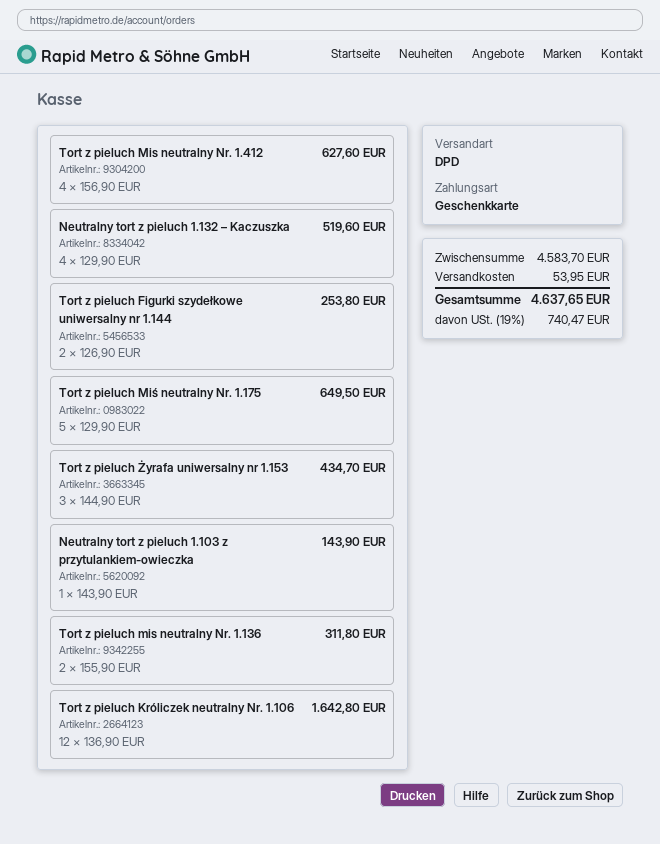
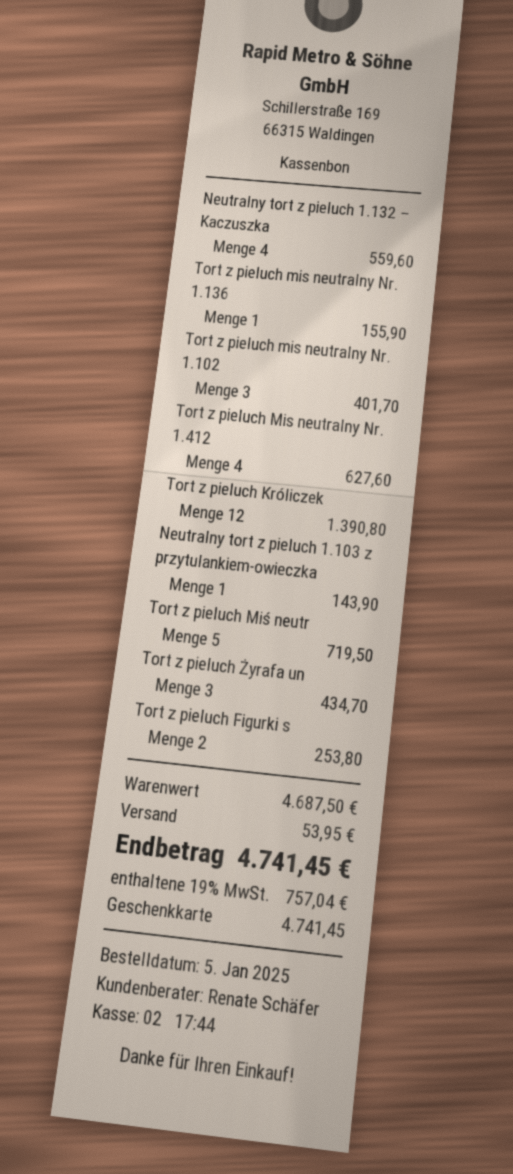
Neutralny tort z pieluch 1.132 – Kaczuszka: 4 for 519.60 -> 4 for 559.60
Tort z pieluch Miś neutralny Nr. 1.175: 5 for 649.50 -> 5 for 719.50
Tort z pieluch mis neutralny Nr. 1.136: 2 for 311.80 -> 1 for 155.90
Tort z pieluch Króliczek neutralny Nr. 1.106: 12 for 1642.80 -> 12 for 1390.80
Tort z pieluch mis neutralny Nr. 1.102: none -> 3 for 401.70
subtotal: 4583.70 -> 4687.50
tax: 19% = 740.47 -> 19% = 757.04
total: 4637.65 -> 4741.45

